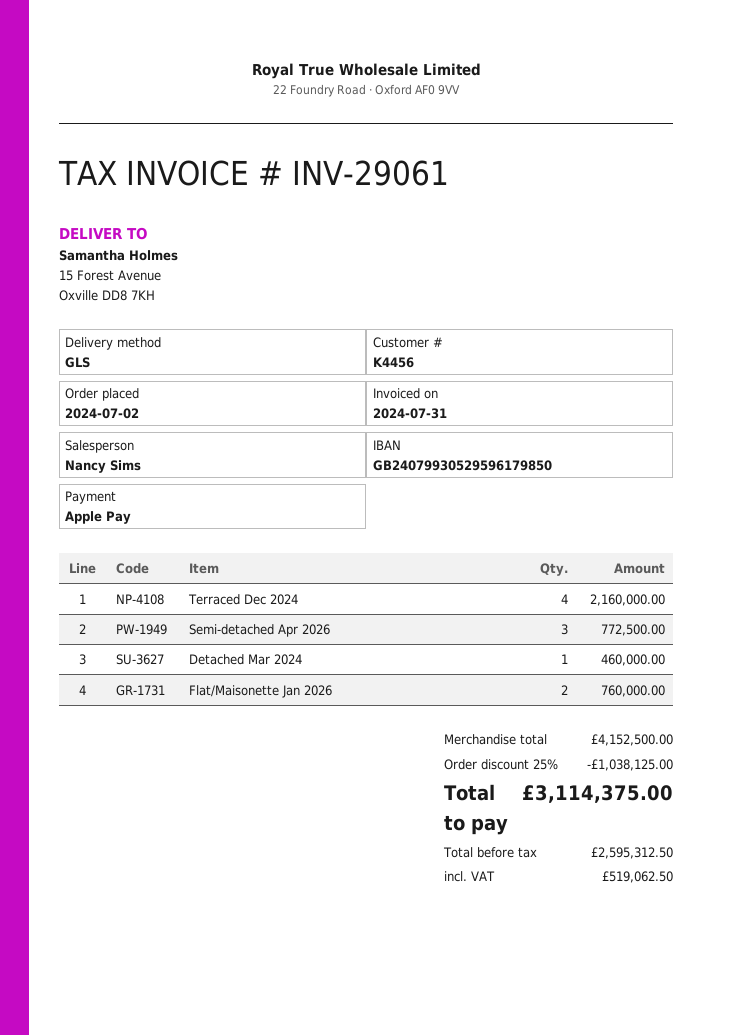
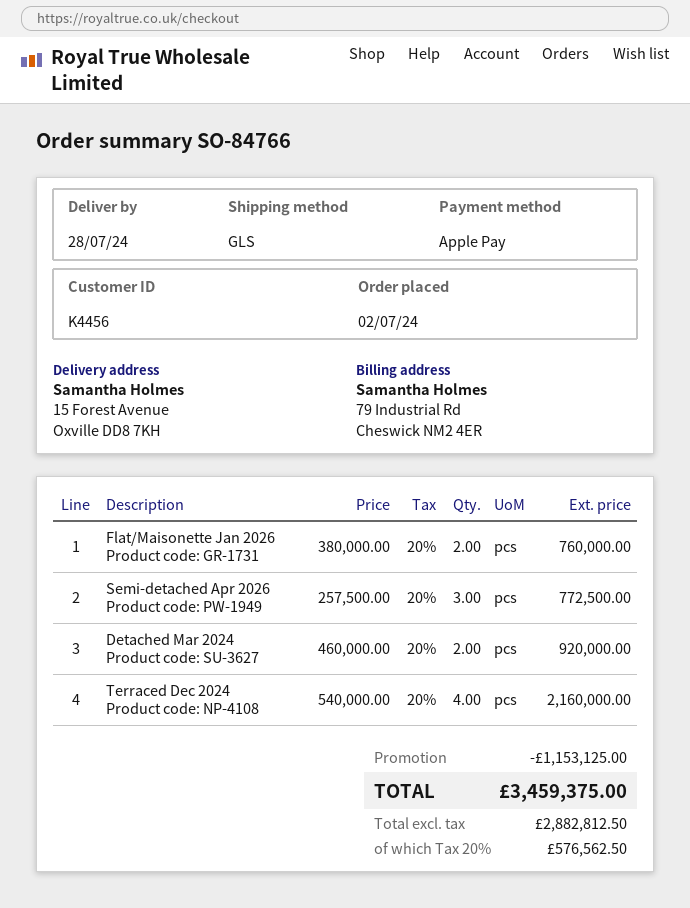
Detached Mar 2024: 1 for 460000.00 -> 2 for 920000.00
discount: 1038125.00 -> 1153125.00
net: 2595312.50 -> 2882812.50
tax: 519062.50 -> 576562.50
total: 3114375.00 -> 3459375.00

